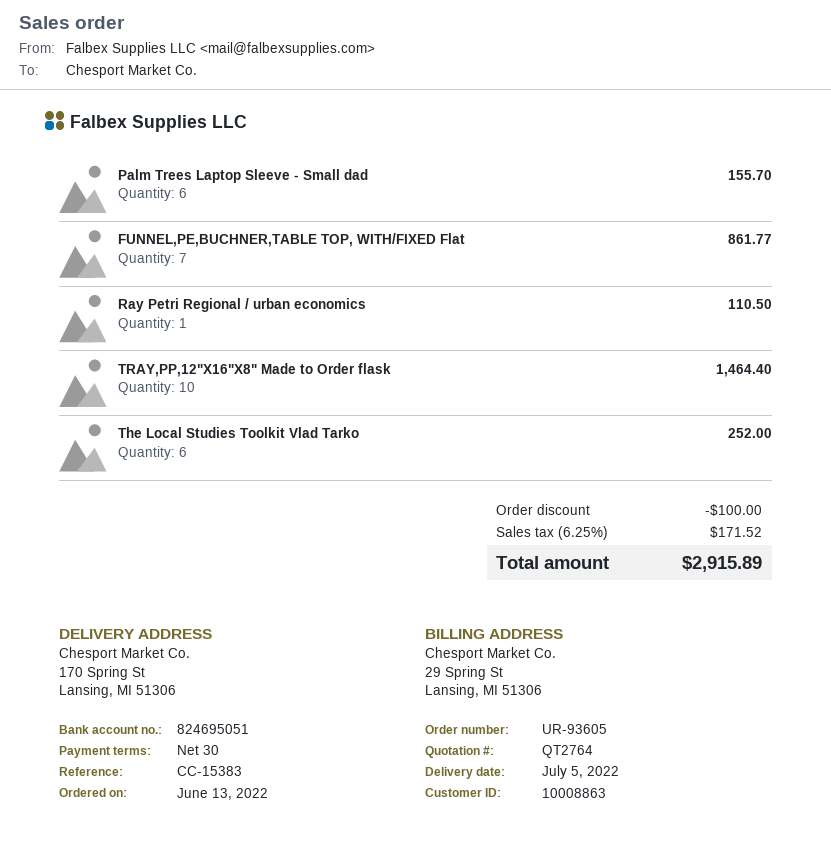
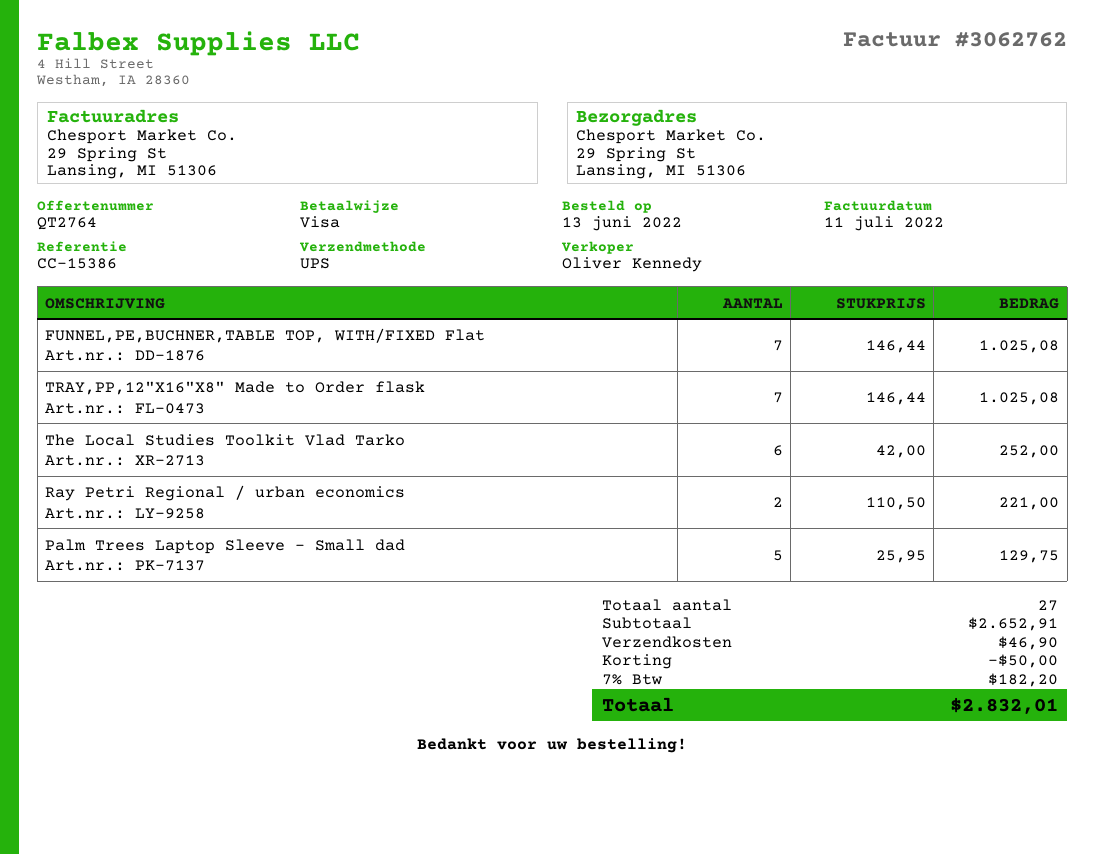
reference: CC-15383 -> CC-15386
ship to: 170 Spring St, Lansing, MI 51306 -> 29 Spring St, Lansing, MI 51306
Palm Trees Laptop Sleeve - Small dad: 6 for 155.70 -> 5 for 129.75
FUNNEL,PE,BUCHNER,TABLE TOP, WITH/FIXED Flat: 7 for 861.77 -> 7 for 1025.08
Ray Petri Regional / urban economics: 1 for 110.50 -> 2 for 221.00
TRAY,PP,12"X16"X8" Made to Order flask: 10 for 1464.40 -> 7 for 1025.08
discount: 100.00 -> 50.00
shipping: none -> 46.90
tax: 6.25% = 171.52 -> 7% = 182.20
total: 2915.89 -> 2832.01

